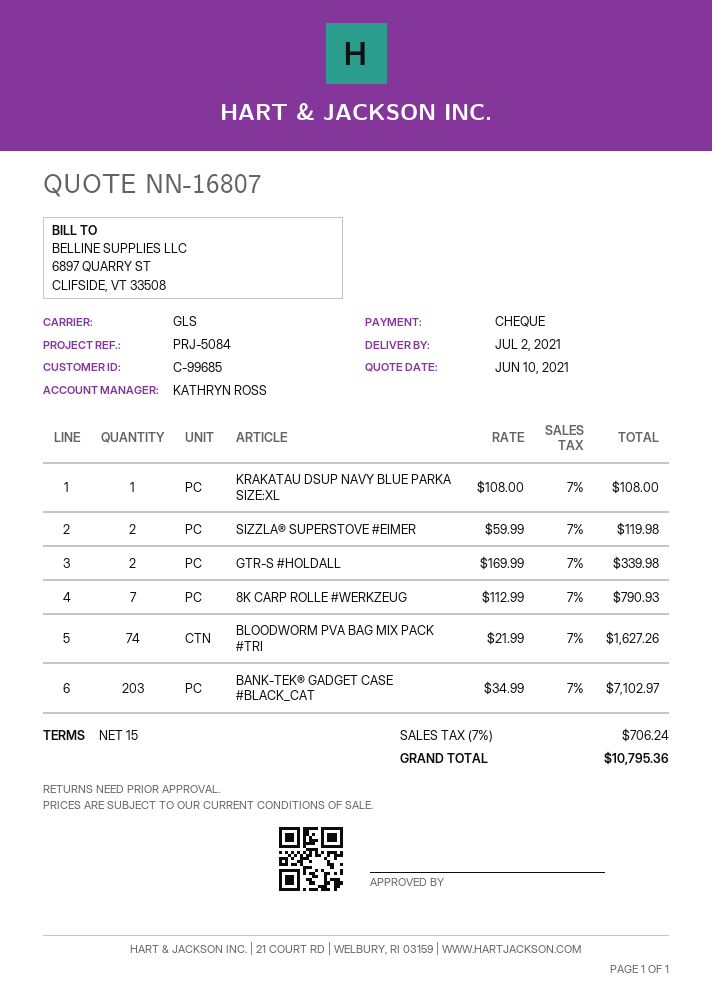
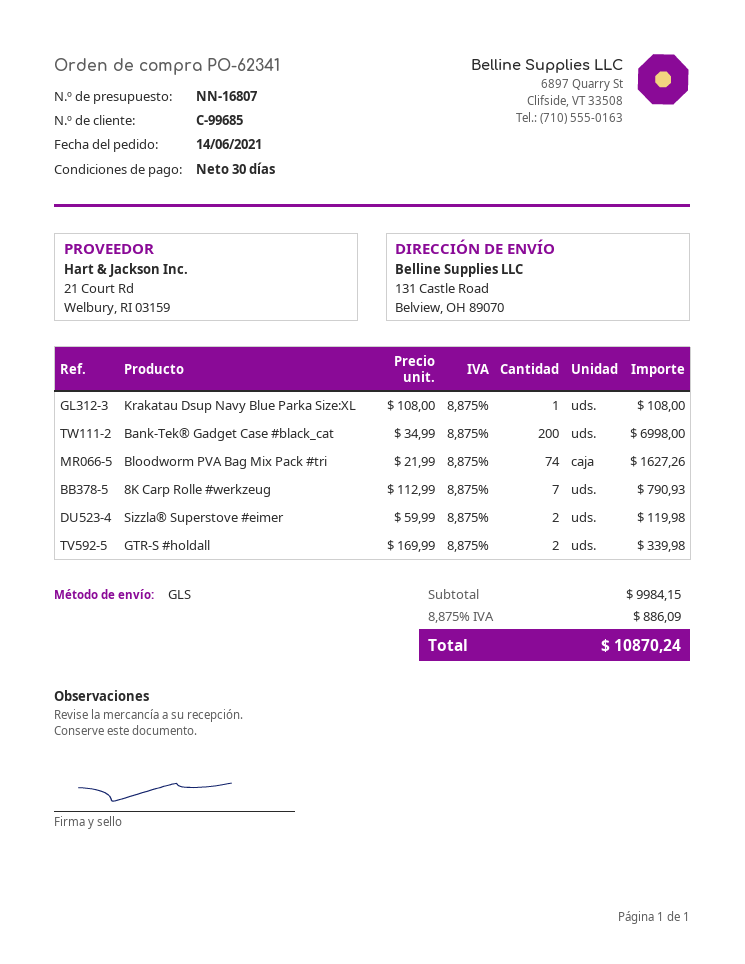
payment terms: 15 days -> 30 days
BANK-TEK® GADGET CASE #BLACK_CAT: 203 x 34.99 = 7102.97 -> 200 x 34.99 = 6998.00
tax: 7% = 706.24 -> 8.875% = 886.09
total: 10795.36 -> 10870.24

